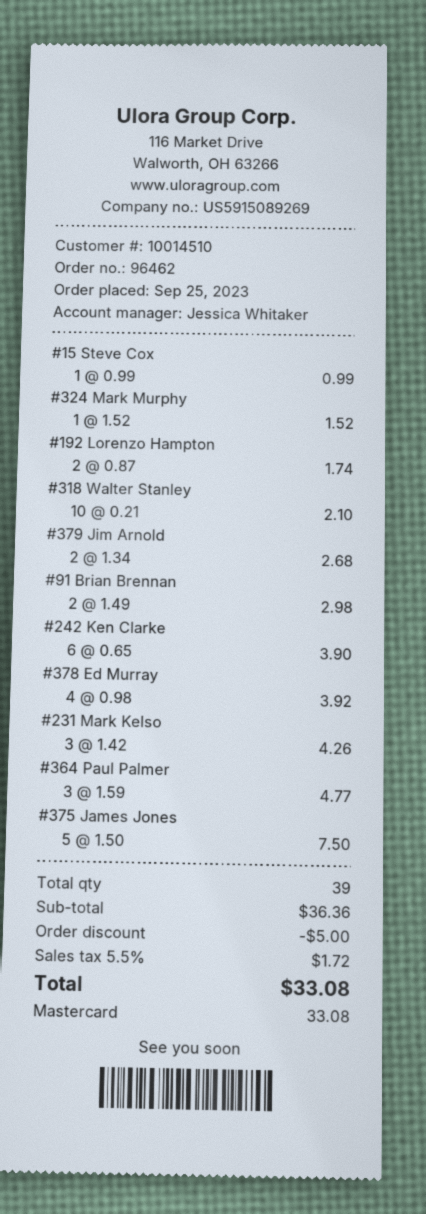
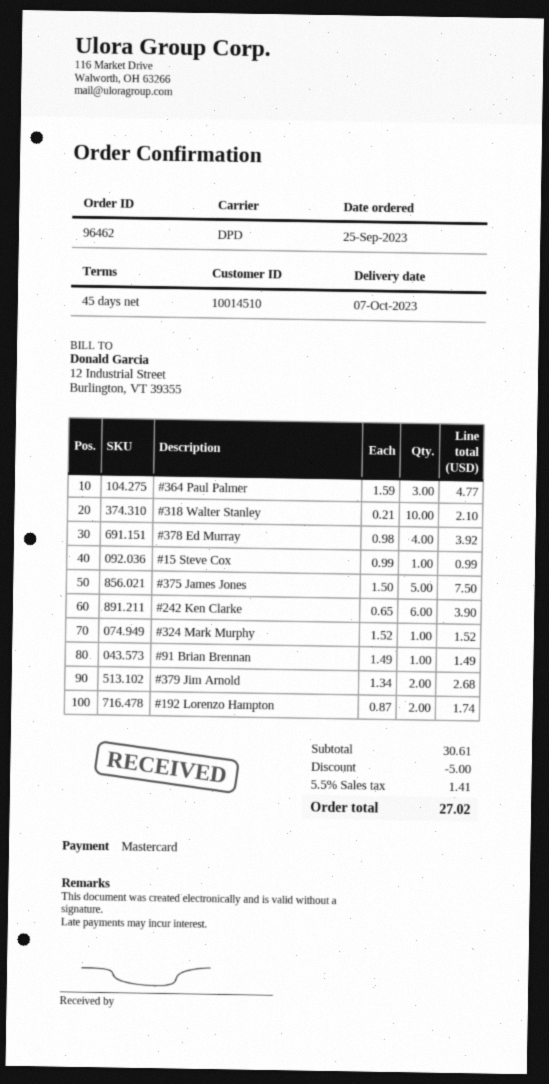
#91 Brian Brennan: 2 x 1.49 = 2.98 -> 1 x 1.49 = 1.49
#231 Mark Kelso: 3 x 1.42 = 4.26 -> none
subtotal: 36.36 -> 30.61
tax: 5.5% = 1.72 -> 5.5% = 1.41
total: 33.08 -> 27.02

